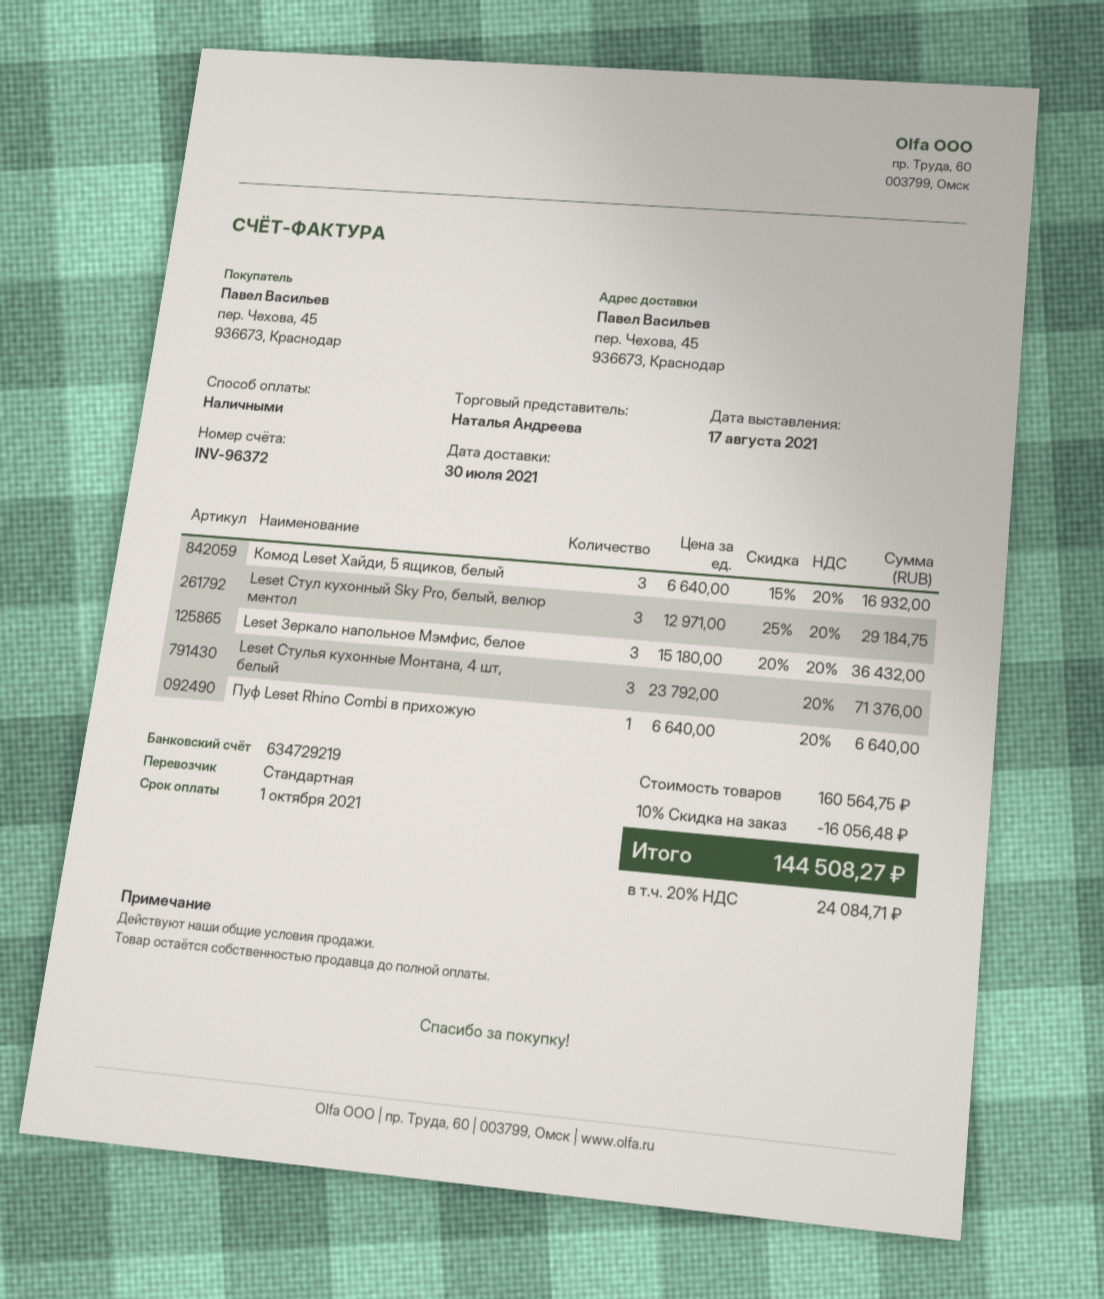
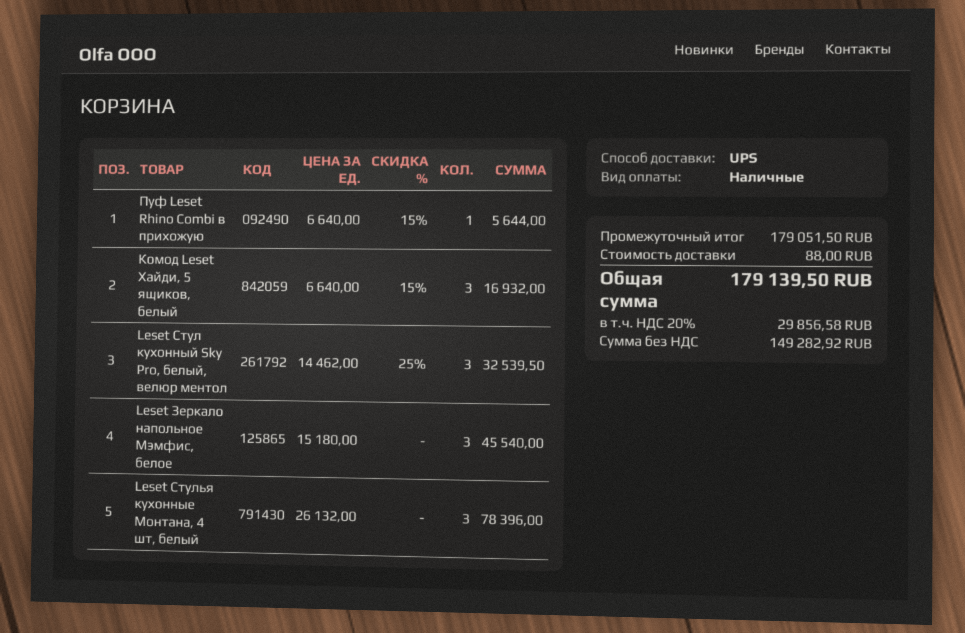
shipping method: standard -> UPS
Leset Стул кухонный Sky Pro, белый, велюр ментол: 3 x 12971.00 - 25% = 29184.75 -> 3 x 14462.00 - 25% = 32539.50
Leset Зеркало напольное Мэмфис, белое: 3 x 15180.00 - 20% = 36432.00 -> 3 x 15180.00 = 45540.00
Leset Стулья кухонные Монтана, 4 шт, белый: 3 x 23792.00 = 71376.00 -> 3 x 26132.00 = 78396.00
Пуф Leset Rhino Combi в прихожую: 1 x 6640.00 = 6640.00 -> 1 x 6640.00 - 15% = 5644.00
subtotal: 160564.75 -> 179051.50
discount: 10% = 16056.48 -> none
shipping: none -> 88.00
tax: 20% = 24084.71 -> 20% = 29856.58
total: 144508.27 -> 179139.50

